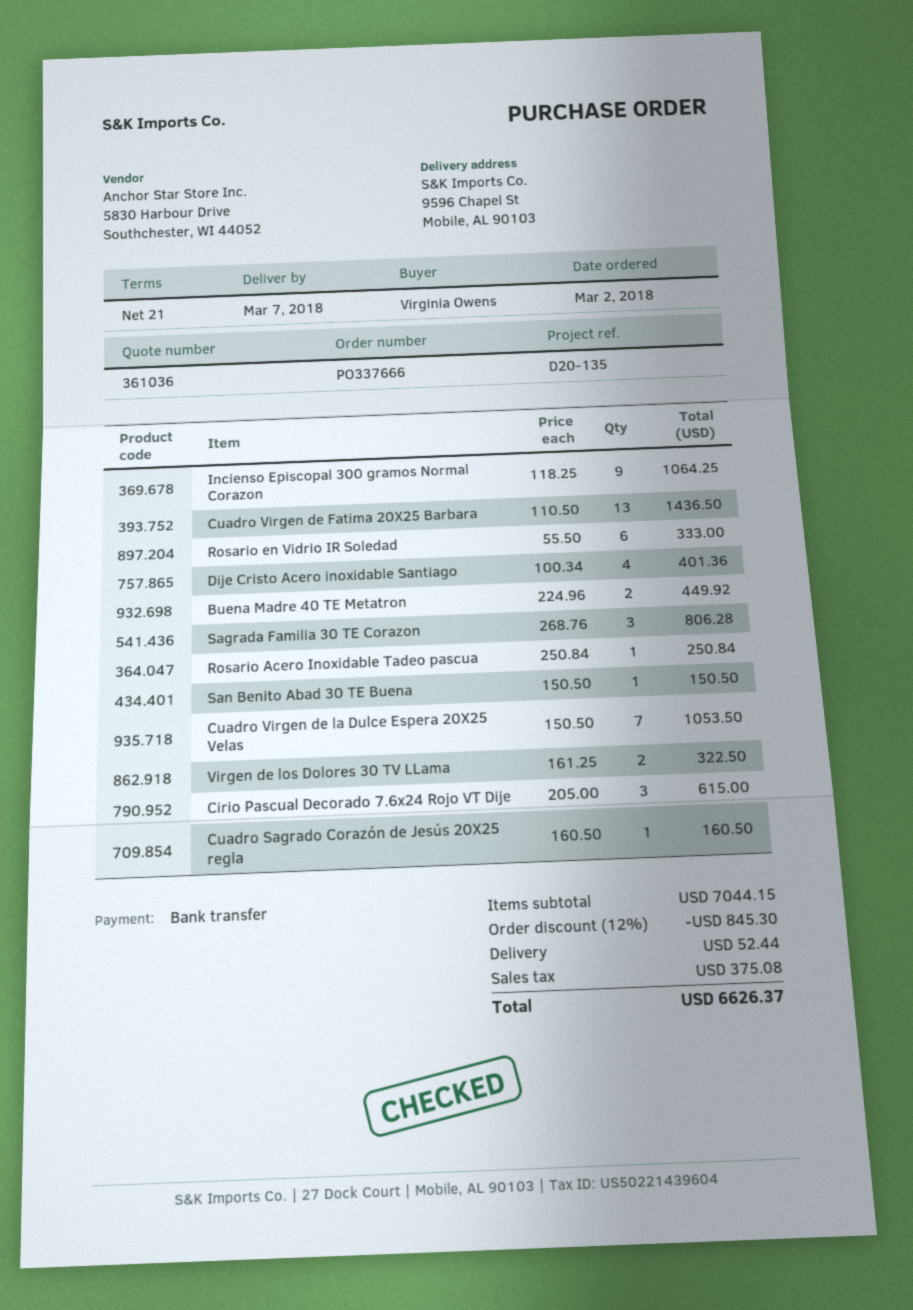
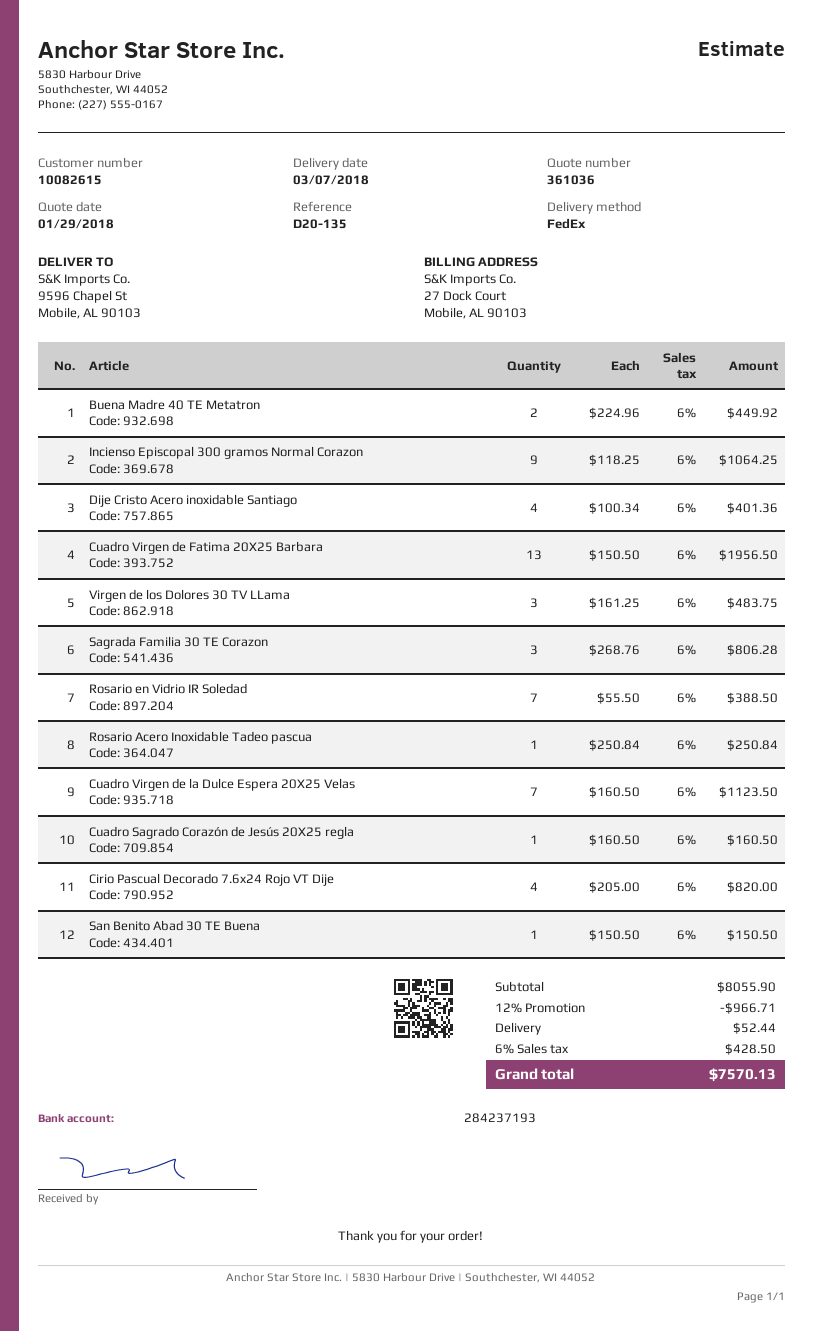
Cuadro Virgen de Fatima 20X25 Barbara: 13 x 110.50 = 1436.50 -> 13 x 150.50 = 1956.50
Rosario en Vidrio IR Soledad: 6 x 55.50 = 333.00 -> 7 x 55.50 = 388.50
Cuadro Virgen de la Dulce Espera 20X25 Velas: 7 x 150.50 = 1053.50 -> 7 x 160.50 = 1123.50
Virgen de los Dolores 30 TV LLama: 2 x 161.25 = 322.50 -> 3 x 161.25 = 483.75
Cirio Pascual Decorado 7.6x24 Rojo VT Dije: 3 x 205.00 = 615.00 -> 4 x 205.00 = 820.00
subtotal: 7044.15 -> 8055.90
discount: 12% = 845.30 -> 12% = 966.71
tax: 375.08 -> 428.50
total: 6626.37 -> 7570.13

